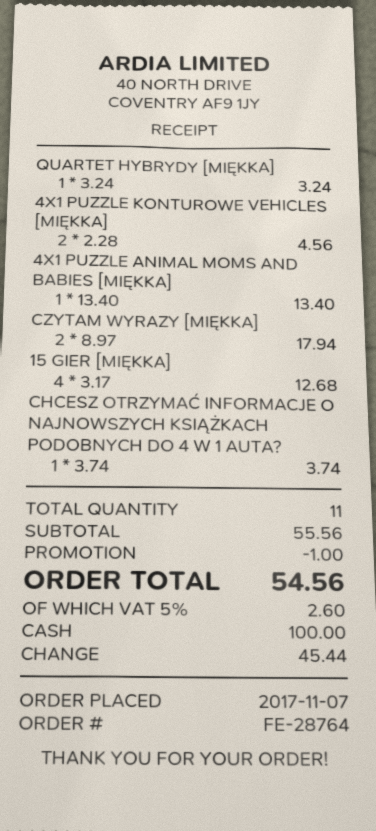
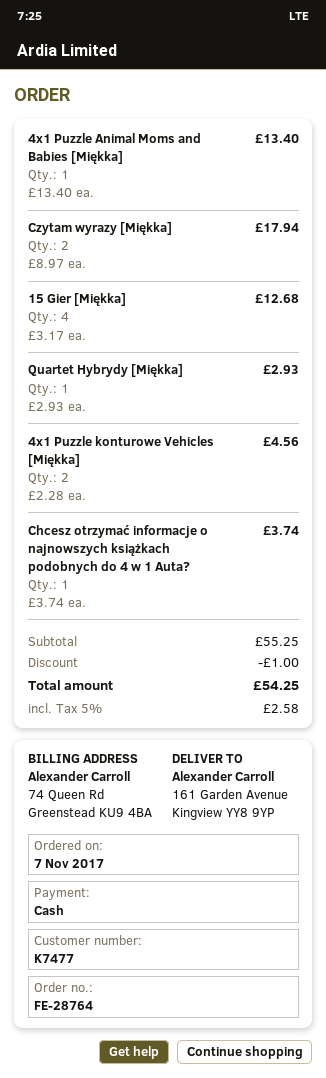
QUARTET HYBRYDY [MIĘKKA]: 1 x 3.24 = 3.24 -> 1 x 2.93 = 2.93
subtotal: 55.56 -> 55.25
tax: 5% = 2.60 -> 5% = 2.58
total: 54.56 -> 54.25

